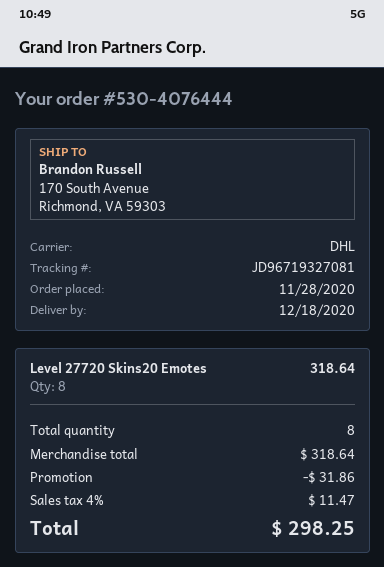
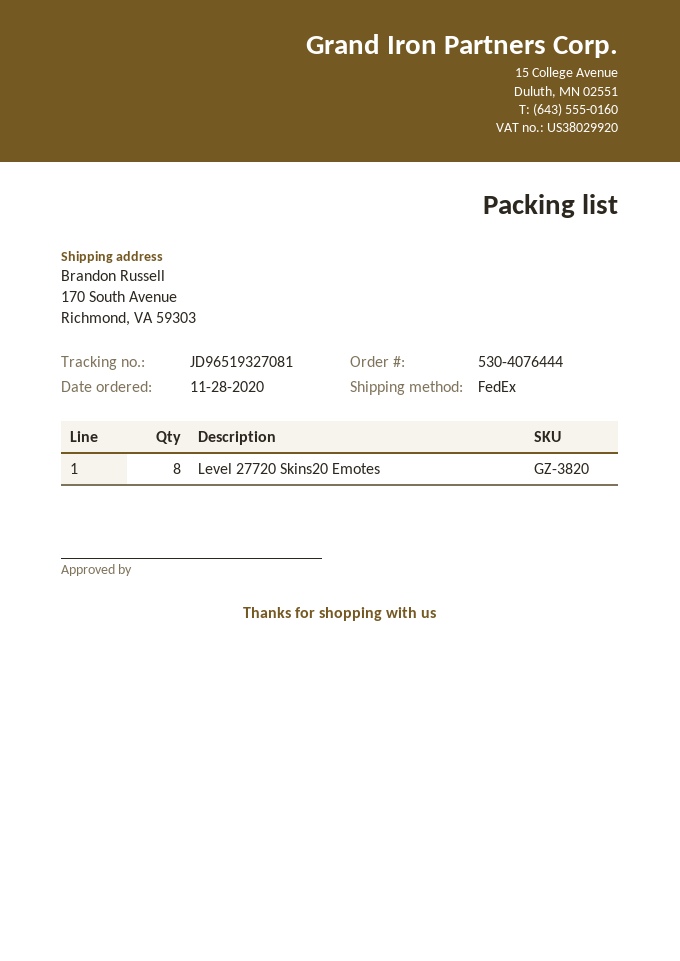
shipping method: DHL -> FedEx
tracking number: JD96719327081 -> JD96519327081

